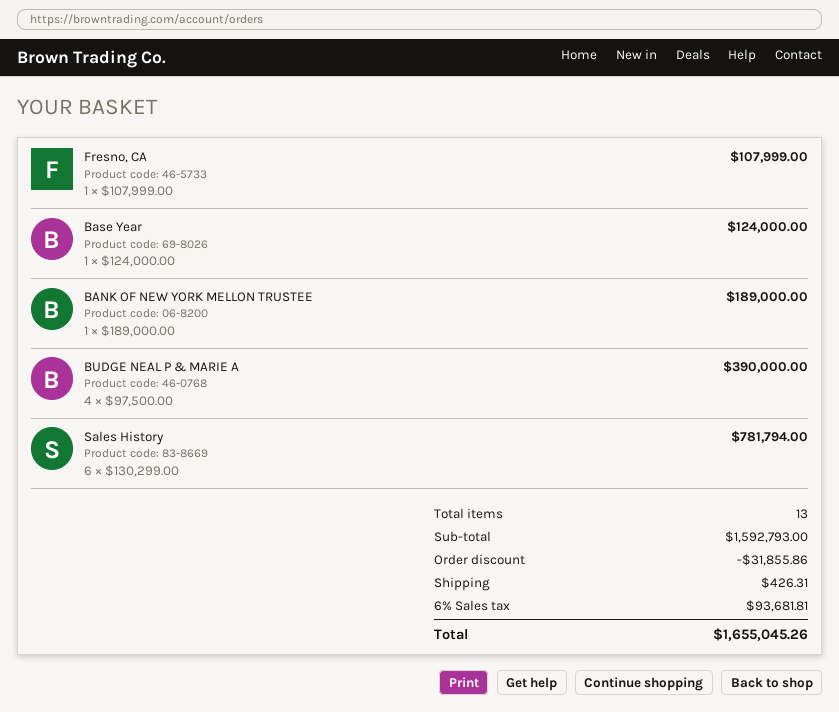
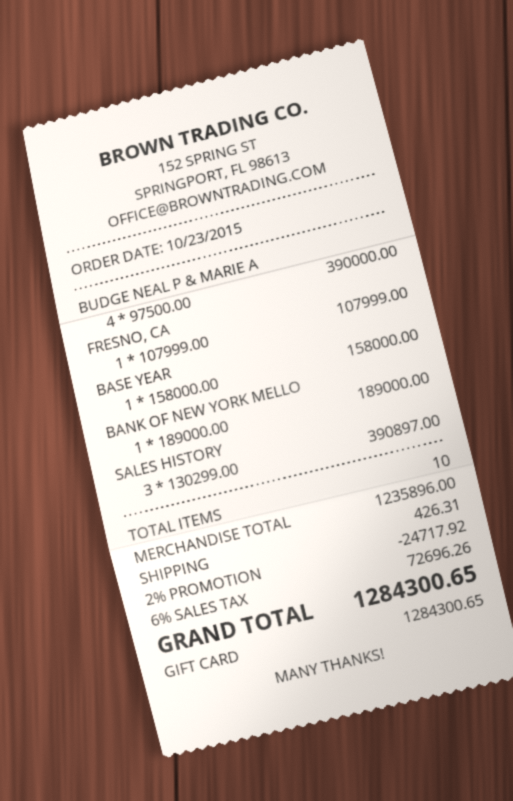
Base Year: 1 x 124000.00 = 124000.00 -> 1 x 158000.00 = 158000.00
Sales History: 6 x 130299.00 = 781794.00 -> 3 x 130299.00 = 390897.00
total quantity: 13 -> 10
subtotal: 1592793.00 -> 1235896.00
discount: 31855.86 -> 24717.92
tax: 6% = 93681.81 -> 6% = 72696.26
total: 1655045.26 -> 1284300.65

